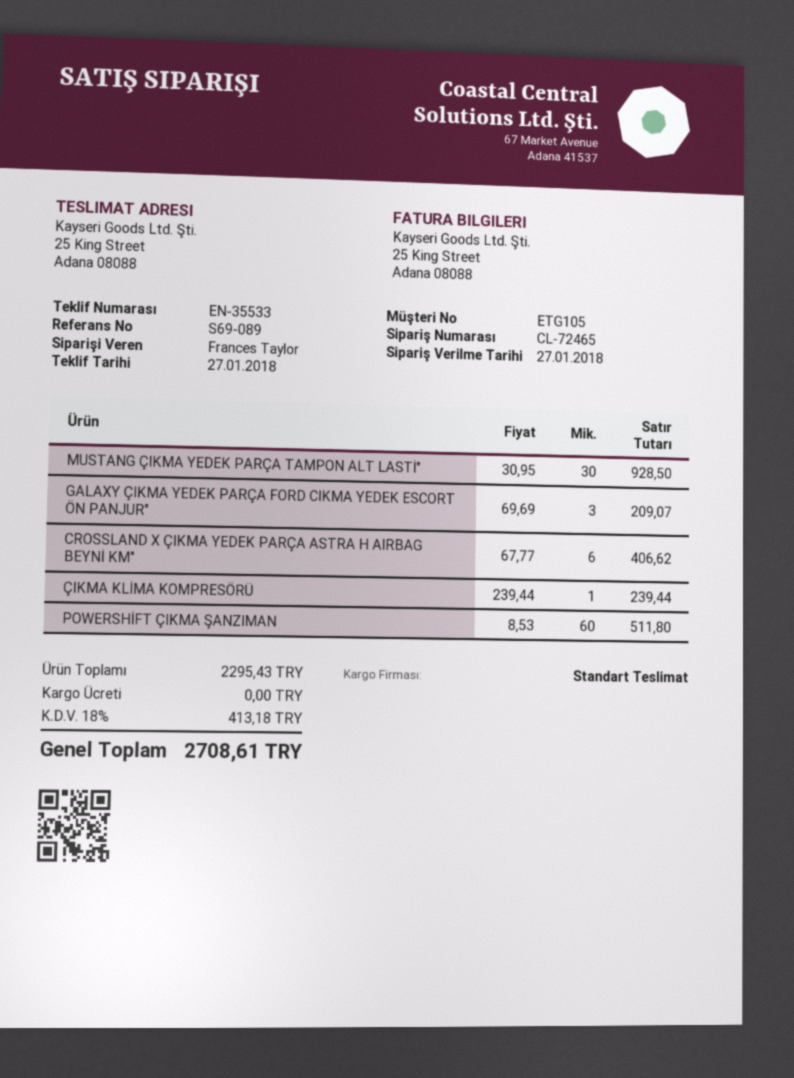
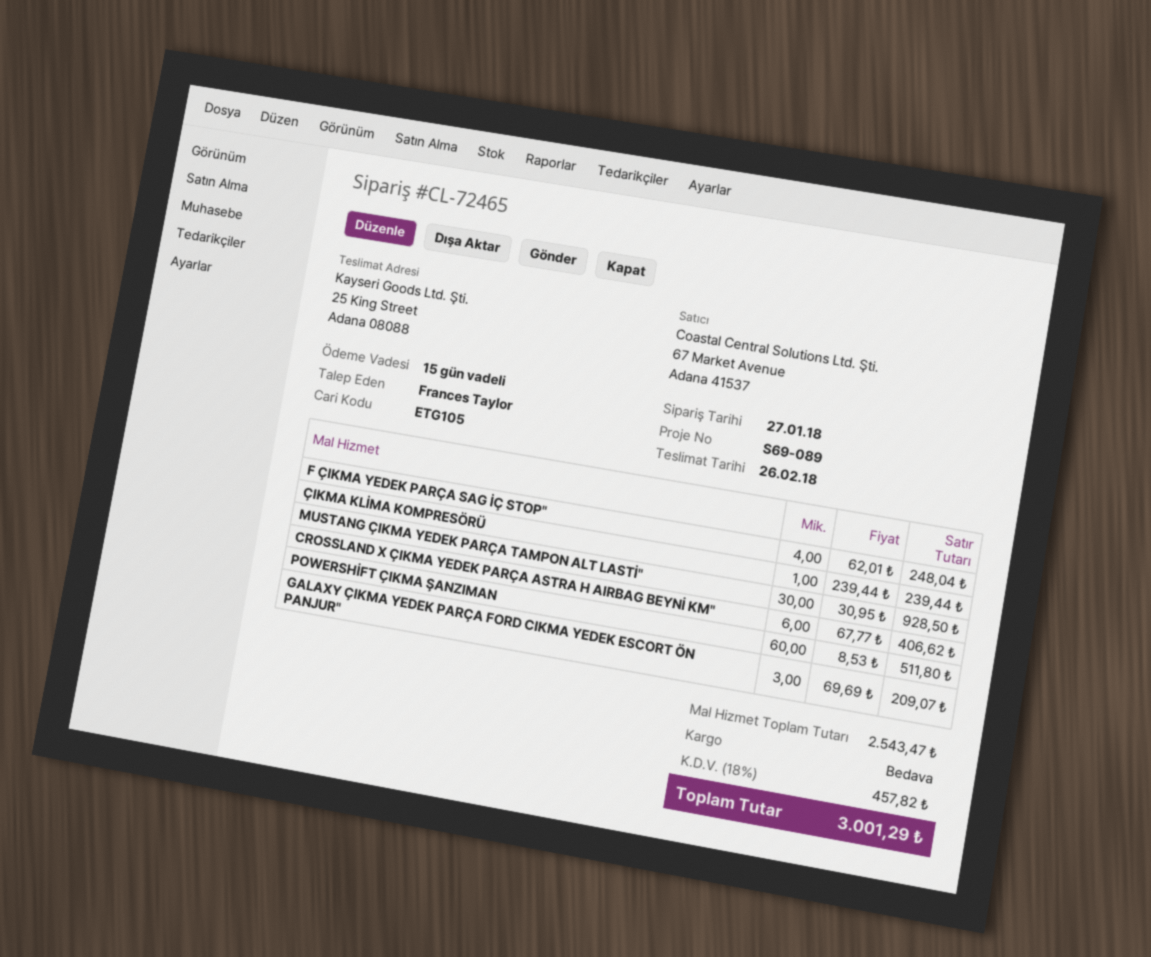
F ÇIKMA YEDEK PARÇA SAG İÇ STOP": none -> 4 x 62.01 = 248.04
subtotal: 2295.43 -> 2543.47
tax: 18% = 413.18 -> 18% = 457.82
total: 2708.61 -> 3001.29

